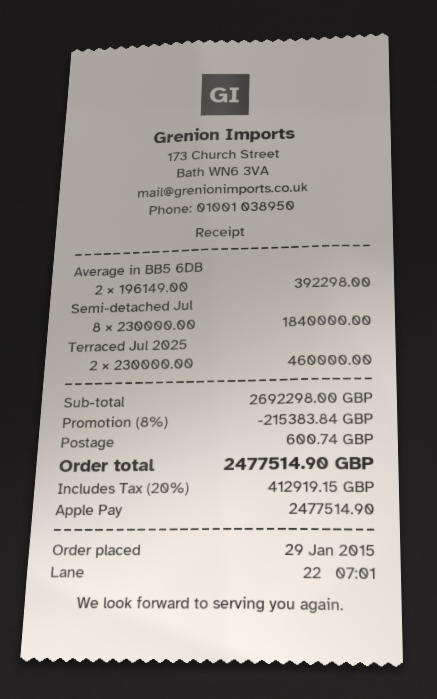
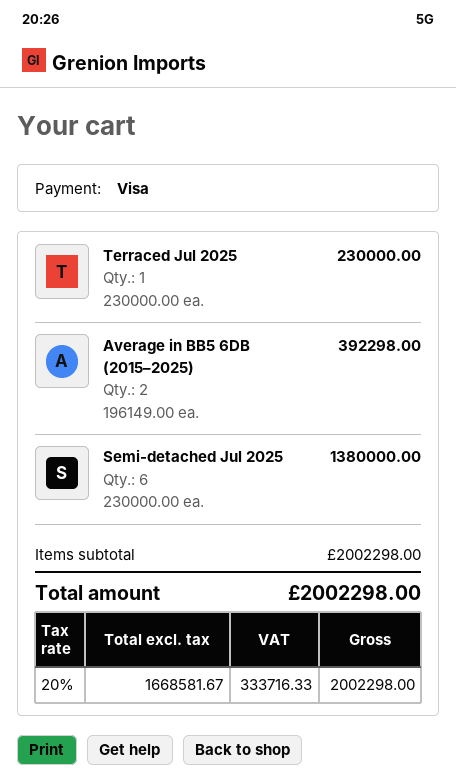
payment method: Apple Pay -> Visa
Semi-detached Jul: 8 x 230000.00 = 1840000.00 -> 6 x 230000.00 = 1380000.00
Terraced Jul 2025: 2 x 230000.00 = 460000.00 -> 1 x 230000.00 = 230000.00
subtotal: 2692298.00 -> 2002298.00
discount: 8% = 215383.84 -> none
shipping: 600.74 -> none
tax: 20% = 412919.15 -> 20% = 333716.33
total: 2477514.90 -> 2002298.00

